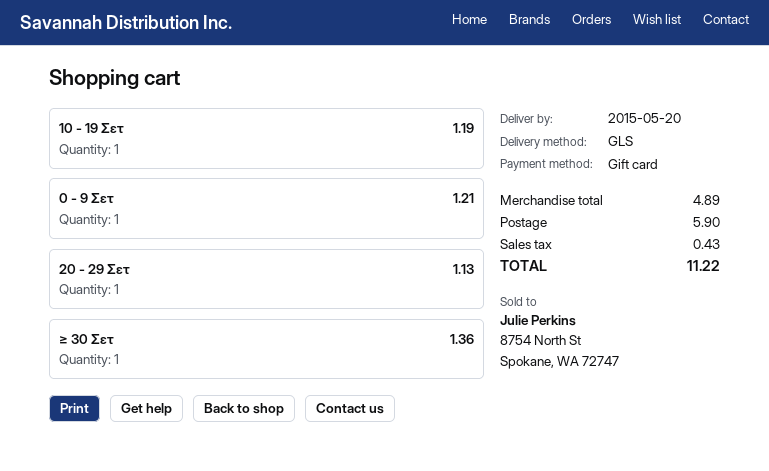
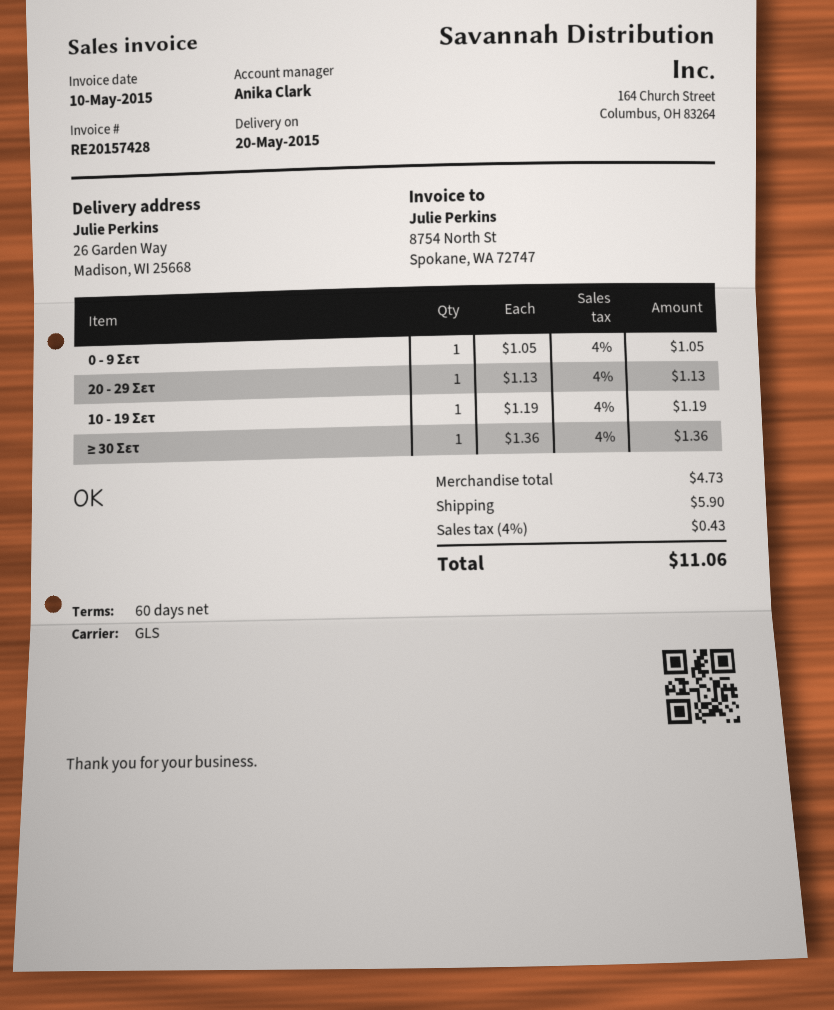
0 - 9 Σετ: 1 for 1.21 -> 1 for 1.05
subtotal: 4.89 -> 4.73
total: 11.22 -> 11.06

